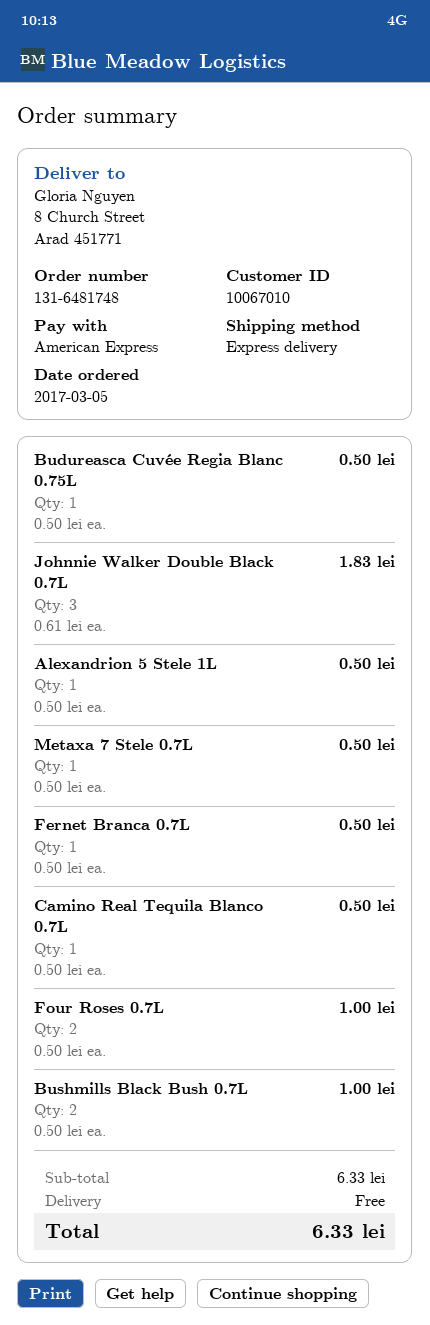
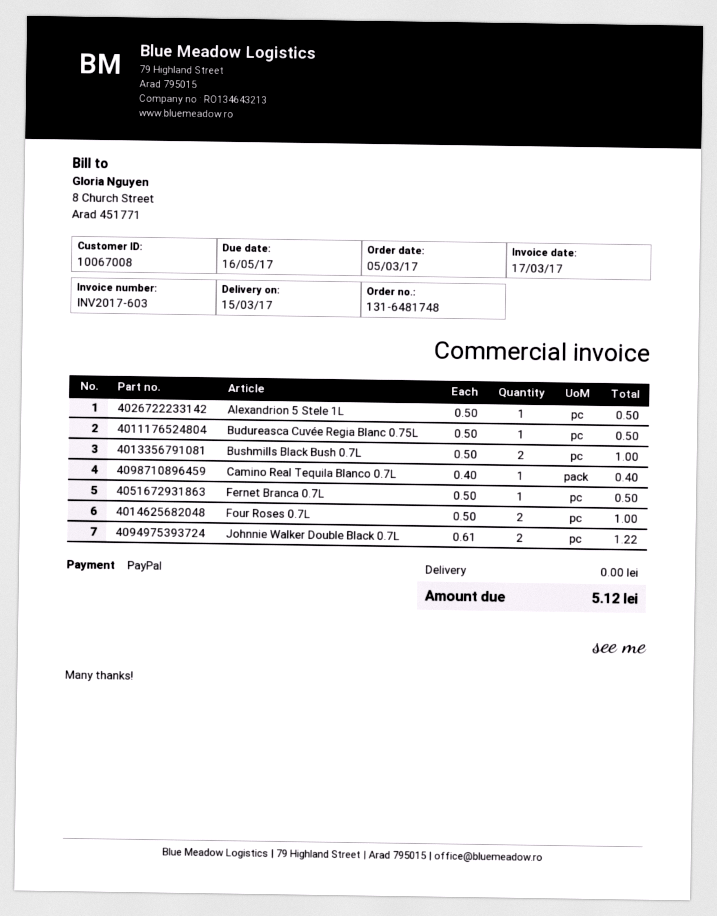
customer number: 10067010 -> 10067008
payment method: American Express -> PayPal
Johnnie Walker Double Black 0.7L: 3 x 0.61 = 1.83 -> 2 x 0.61 = 1.22
Metaxa 7 Stele 0.7L: 1 x 0.50 = 0.50 -> none
Camino Real Tequila Blanco 0.7L: 1 x 0.50 = 0.50 -> 1 x 0.40 = 0.40
total: 6.33 -> 5.12

